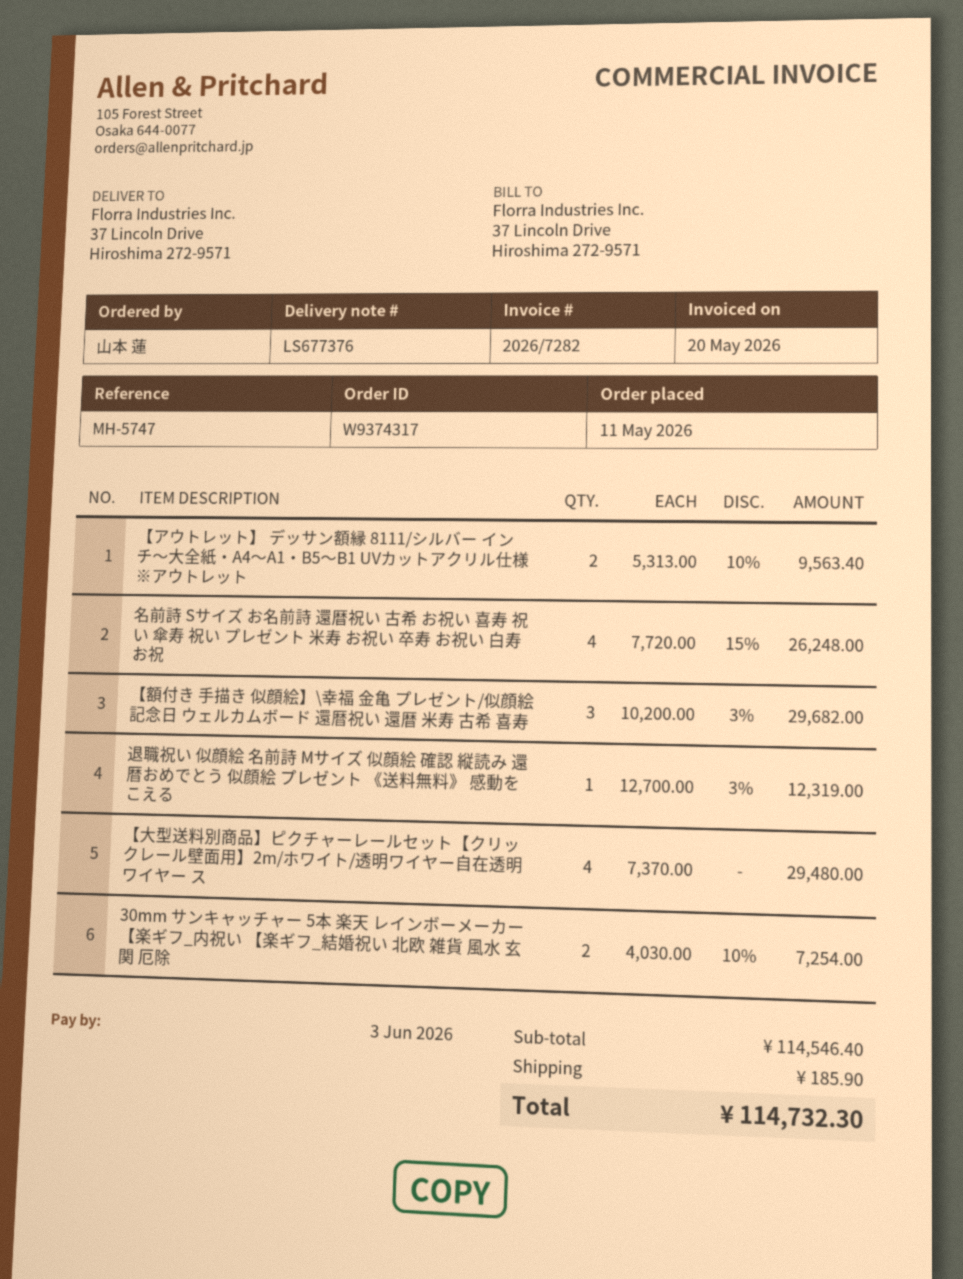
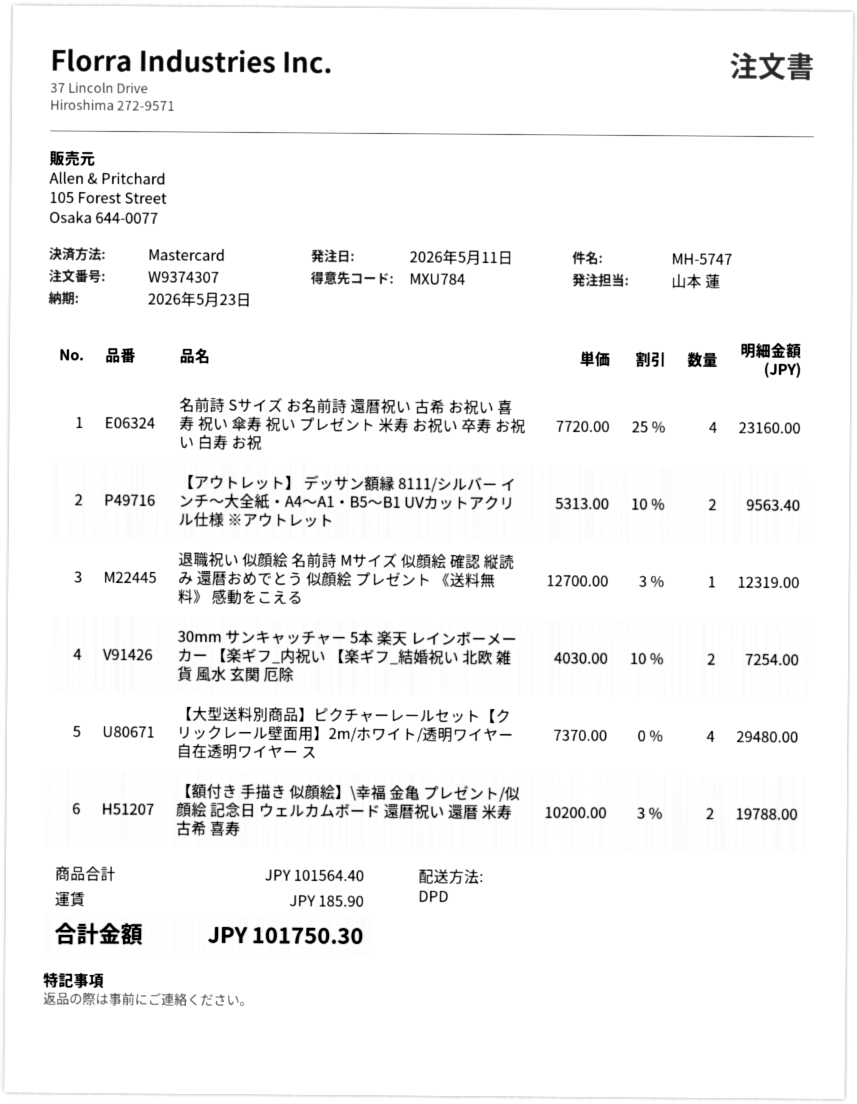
order number: W9374317 -> W9374307
名前詩 Sサイズ お名前詩 還暦祝い 古希 お祝い 喜寿 祝い 傘寿 祝い プレゼント 米寿 お祝い 卒寿 お祝い 白寿 お祝: 4 x 7720.00 - 15% = 26248.00 -> 4 x 7720.00 - 25% = 23160.00
【額付き 手描き 似顔絵】\幸福 金亀 プレゼント/似顔絵 記念日 ウェルカムボード 還暦祝い 還暦 米寿 古希 喜寿: 3 x 10200.00 - 3% = 29682.00 -> 2 x 10200.00 - 3% = 19788.00
subtotal: 114546.40 -> 101564.40
total: 114732.30 -> 101750.30

